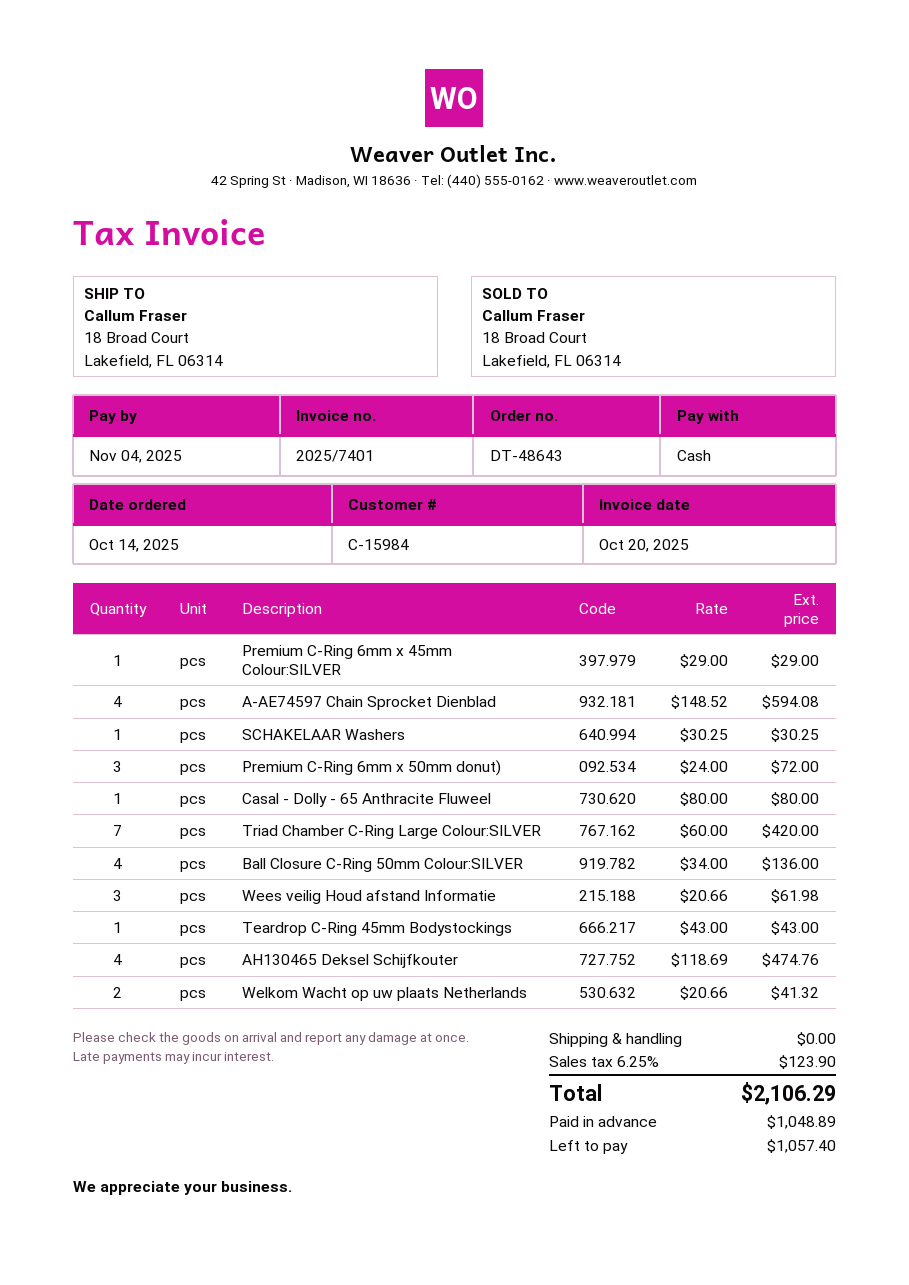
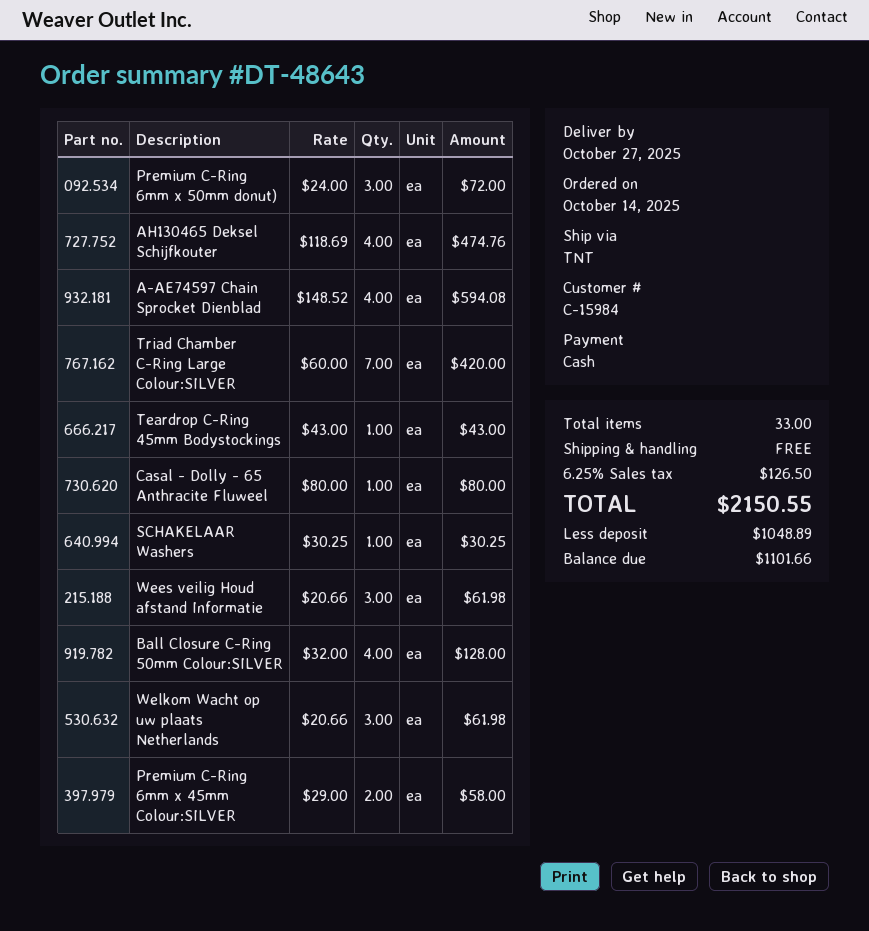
Premium C-Ring 6mm x 45mm Colour:SILVER: 1 x 29.00 = 29.00 -> 2 x 29.00 = 58.00
Ball Closure C-Ring 50mm Colour:SILVER: 4 x 34.00 = 136.00 -> 4 x 32.00 = 128.00
Welkom Wacht op uw plaats Netherlands: 2 x 20.66 = 41.32 -> 3 x 20.66 = 61.98
tax: 6.25% = 123.90 -> 6.25% = 126.50
total: 2106.29 -> 2150.55
balance: 1057.40 -> 1101.66

